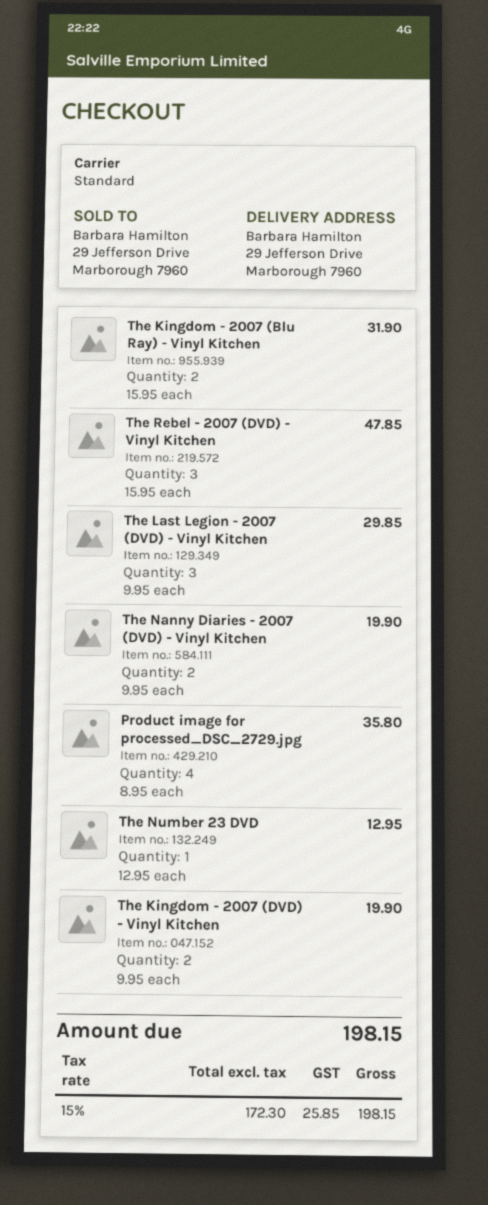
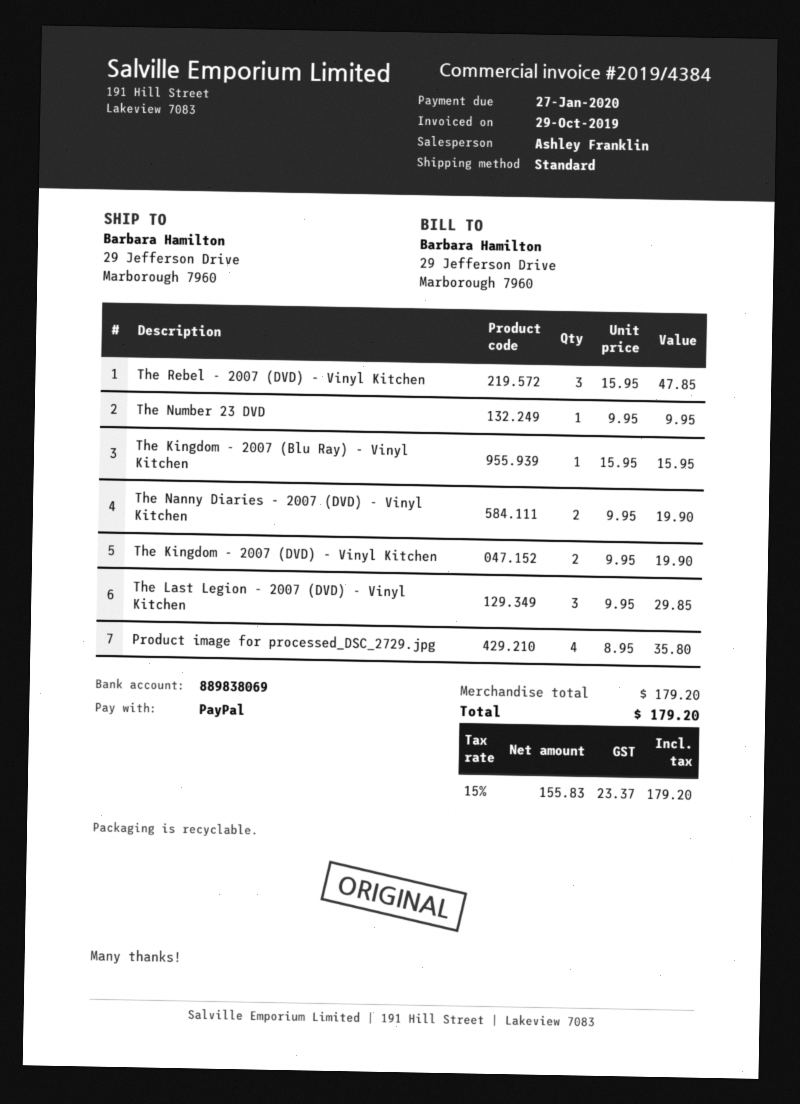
The Kingdom - 2007 (Blu Ray) - Vinyl Kitchen: 2 x 15.95 = 31.90 -> 1 x 15.95 = 15.95
The Number 23 DVD: 1 x 12.95 = 12.95 -> 1 x 9.95 = 9.95
net: 172.30 -> 155.83
tax: 15% = 25.85 -> 15% = 23.37
total: 198.15 -> 179.20

